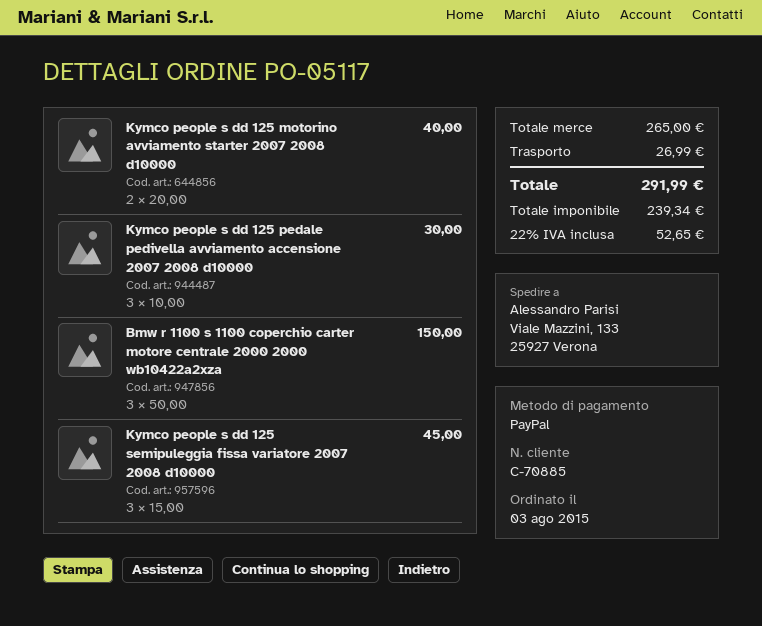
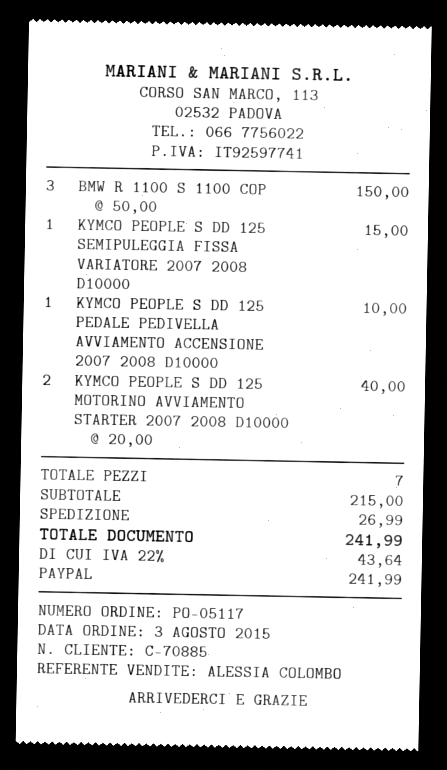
Kymco people s dd 125 pedale pedivella avviamento accensione 2007 2008 d10000: 3 x 10.00 = 30.00 -> 1 x 10.00 = 10.00
Kymco people s dd 125 semipuleggia fissa variatore 2007 2008 d10000: 3 x 15.00 = 45.00 -> 1 x 15.00 = 15.00
subtotal: 265.00 -> 215.00
tax: 22% = 52.65 -> 22% = 43.64
total: 291.99 -> 241.99

